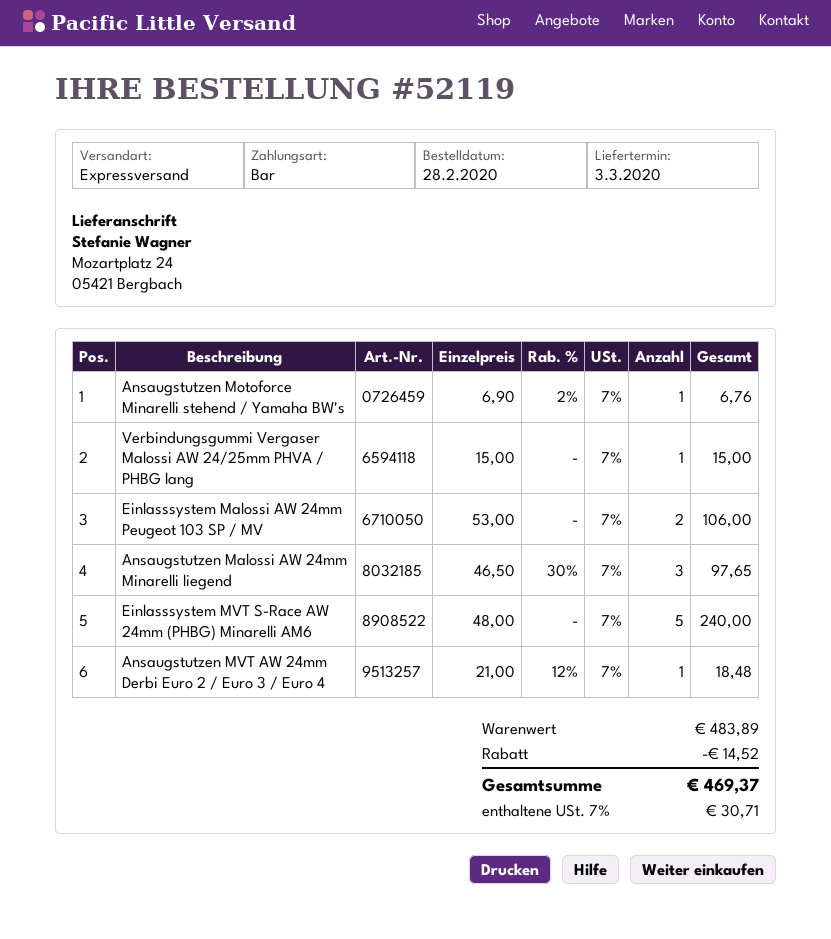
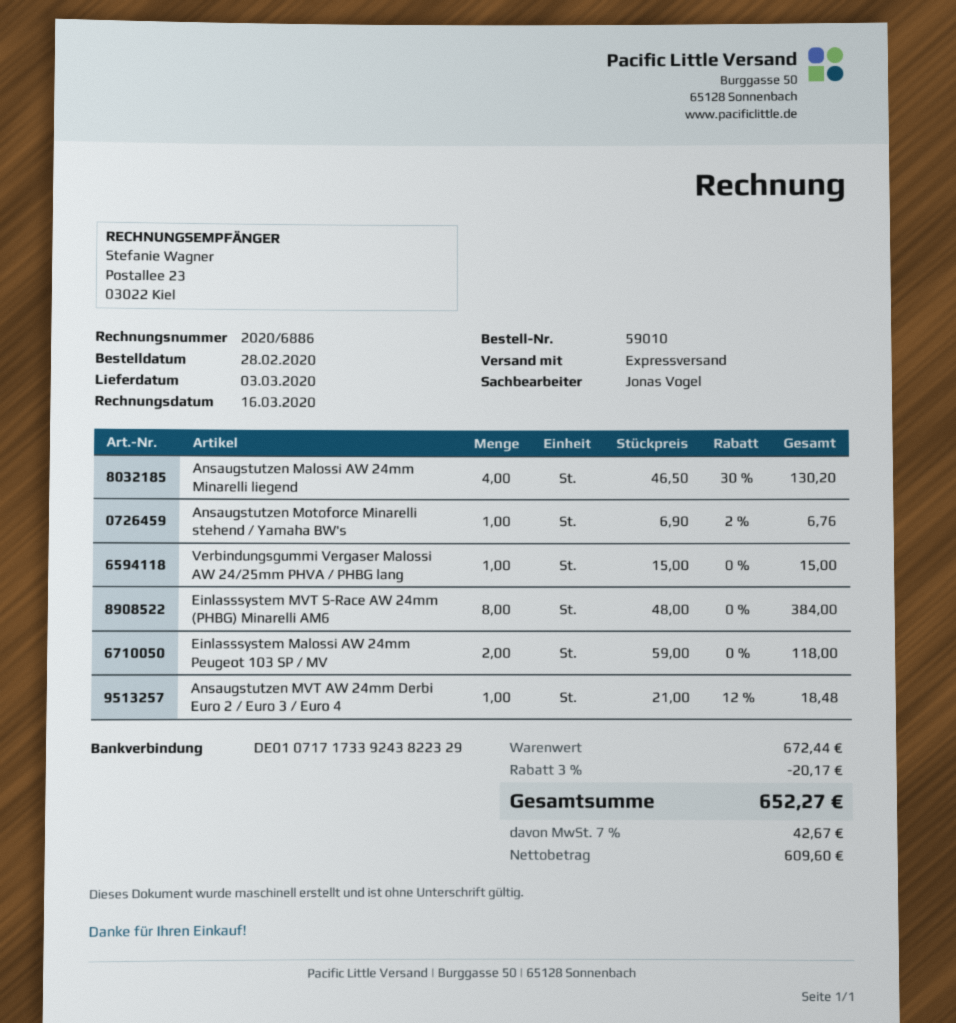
order number: 52119 -> 59010
Einlasssystem Malossi AW 24mm Peugeot 103 SP / MV: 2 x 53.00 = 106.00 -> 2 x 59.00 = 118.00
Ansaugstutzen Malossi AW 24mm Minarelli liegend: 3 x 46.50 - 30% = 97.65 -> 4 x 46.50 - 30% = 130.20
Einlasssystem MVT S-Race AW 24mm (PHBG) Minarelli AM6: 5 x 48.00 = 240.00 -> 8 x 48.00 = 384.00
subtotal: 483.89 -> 672.44
discount: 14.52 -> 20.17
tax: 7% = 30.71 -> 7% = 42.67
total: 469.37 -> 652.27

